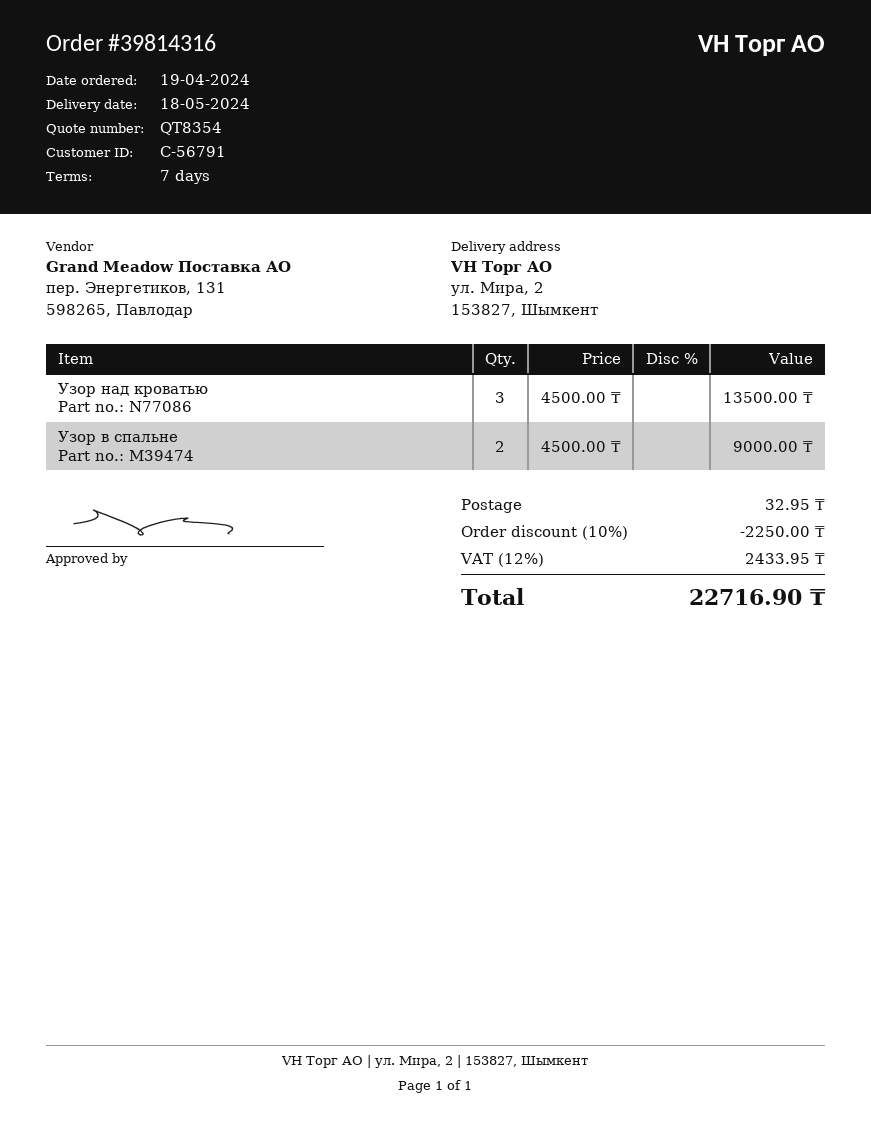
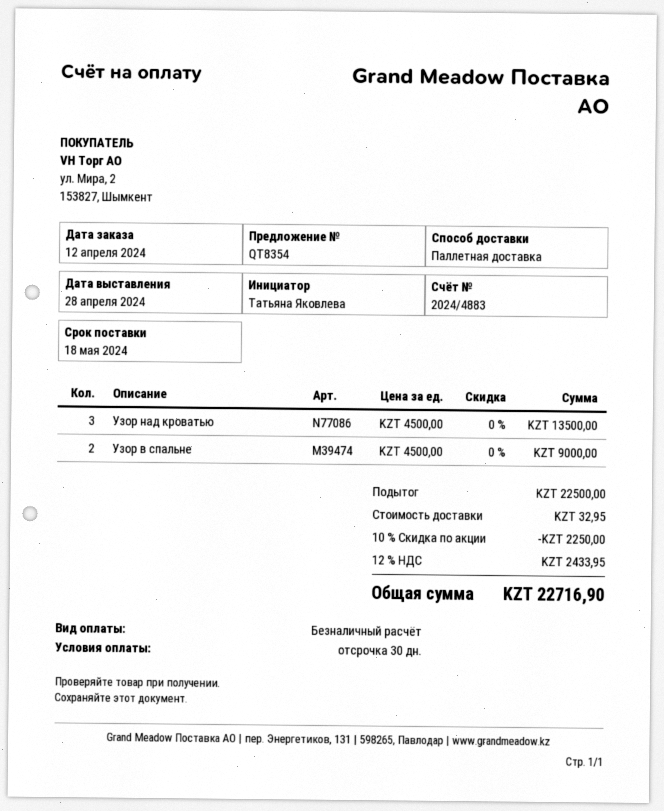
order date: 2024-04-19 -> 2024-04-12
payment terms: 7 days -> 30 days

